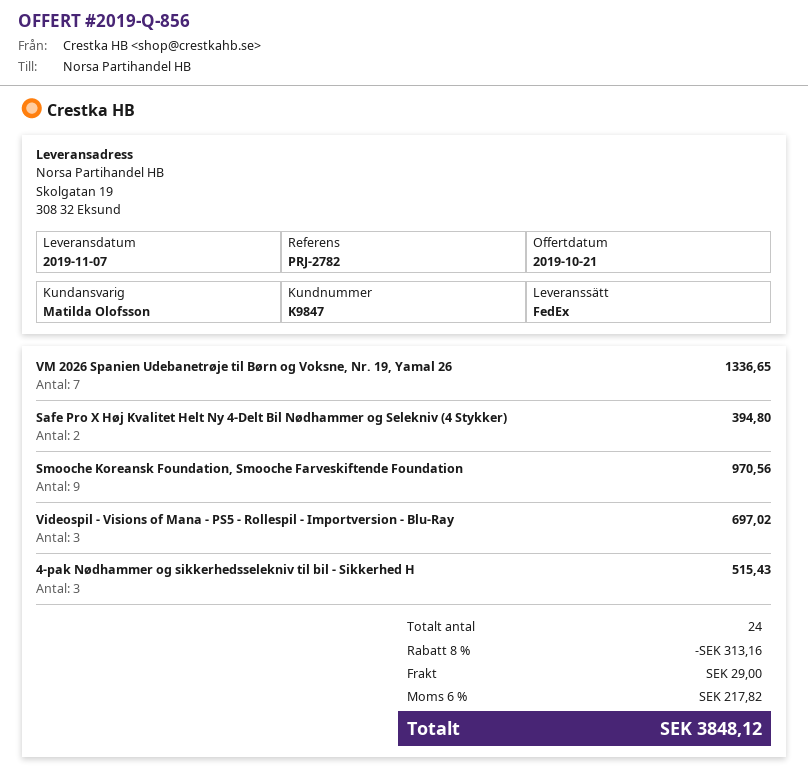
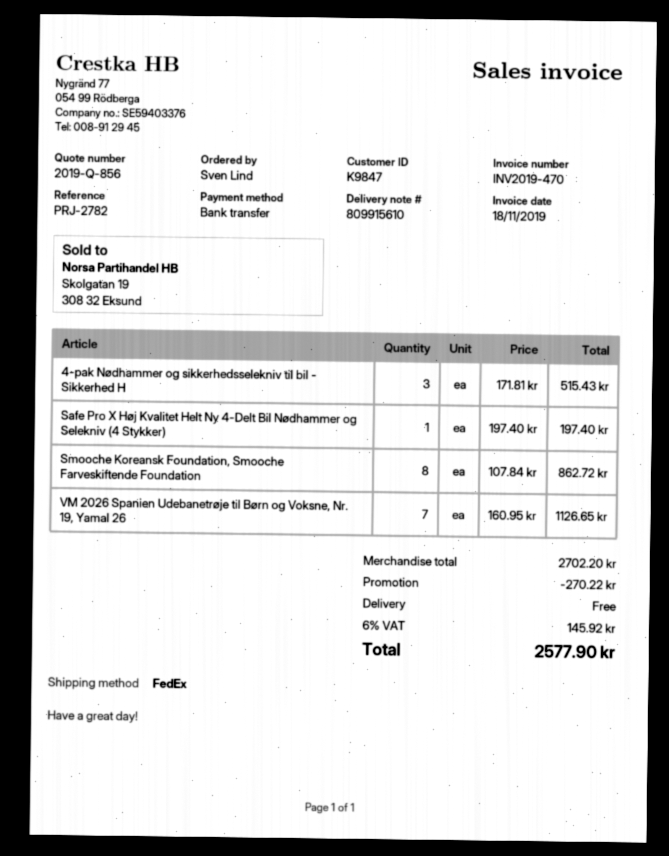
VM 2026 Spanien Udebanetrøje til Børn og Voksne, Nr. 19, Yamal 26: 7 for 1336.65 -> 7 for 1126.65
Safe Pro X Høj Kvalitet Helt Ny 4-Delt Bil Nødhammer og Selekniv (4 Stykker): 2 for 394.80 -> 1 for 197.40
Smooche Koreansk Foundation, Smooche Farveskiftende Foundation: 9 for 970.56 -> 8 for 862.72
Videospil - Visions of Mana - PS5 - Rollespil - Importversion - Blu-Ray: 3 for 697.02 -> none
discount: 313.16 -> 270.22
shipping: 29.00 -> 0.00
tax: 6% = 217.82 -> 6% = 145.92
total: 3848.12 -> 2577.90

